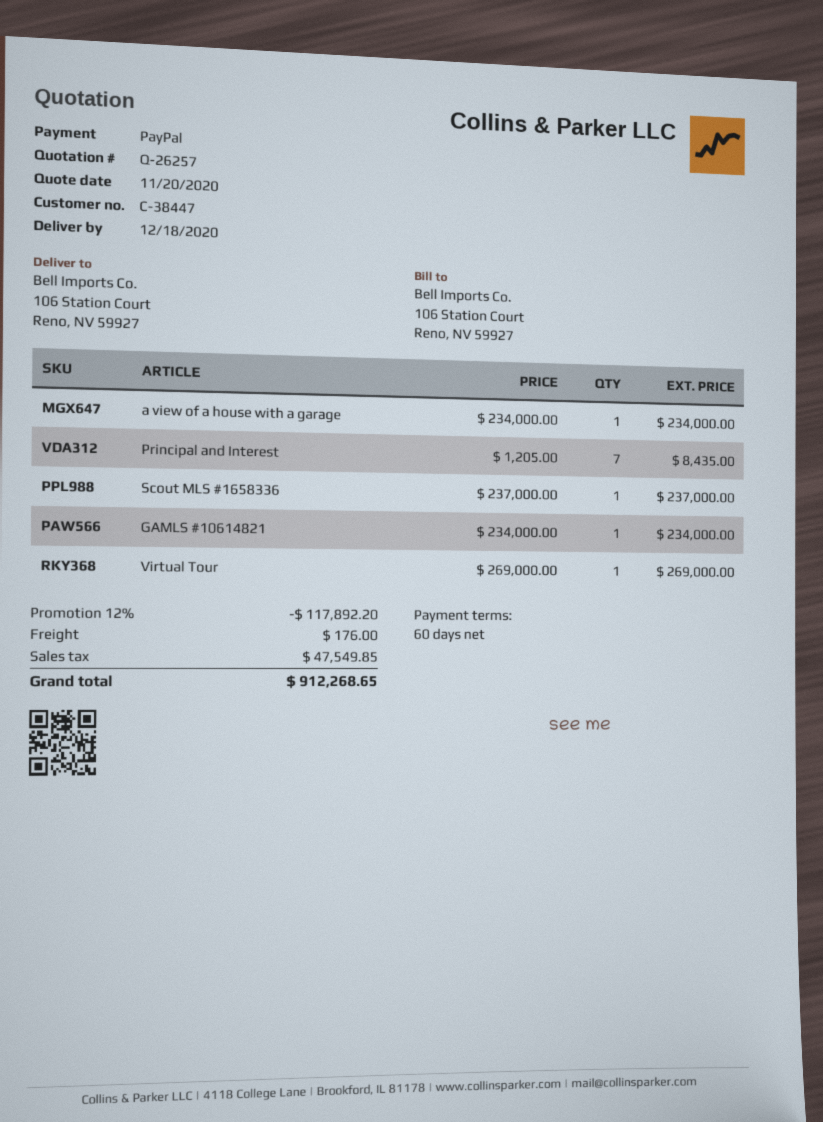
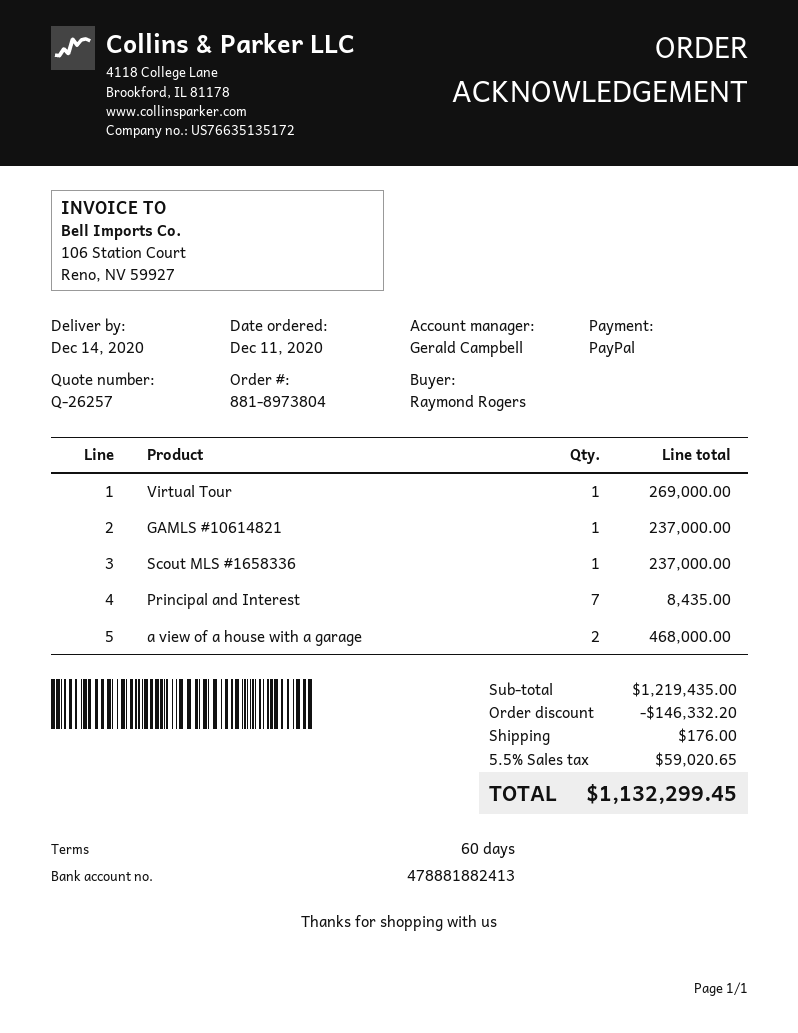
delivery date: 2020-12-18 -> 2020-12-14
a view of a house with a garage: 1 for 234000.00 -> 2 for 468000.00
GAMLS #10614821: 1 for 234000.00 -> 1 for 237000.00
discount: 117892.20 -> 146332.20
tax: 47549.85 -> 59020.65
total: 912268.65 -> 1132299.45

